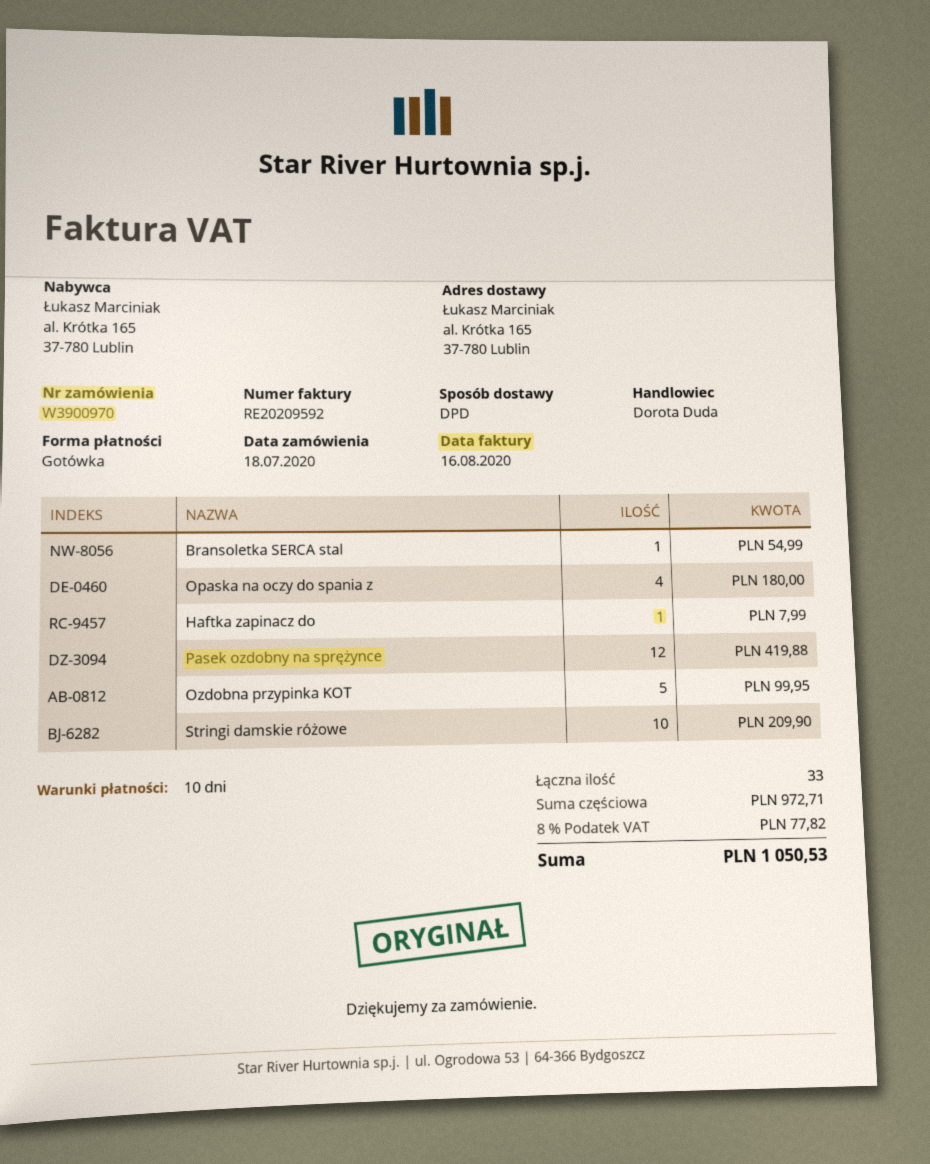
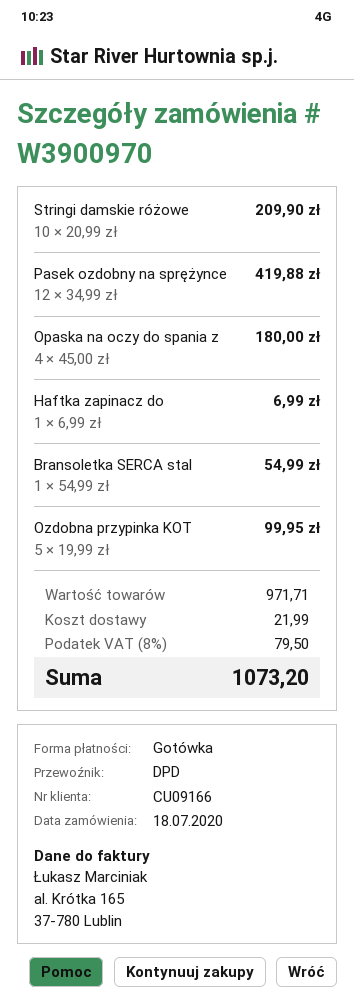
Haftka zapinacz do: 1 for 7.99 -> 1 for 6.99
subtotal: 972.71 -> 971.71
shipping: none -> 21.99
tax: 8% = 77.82 -> 8% = 79.50
total: 1050.53 -> 1073.20

